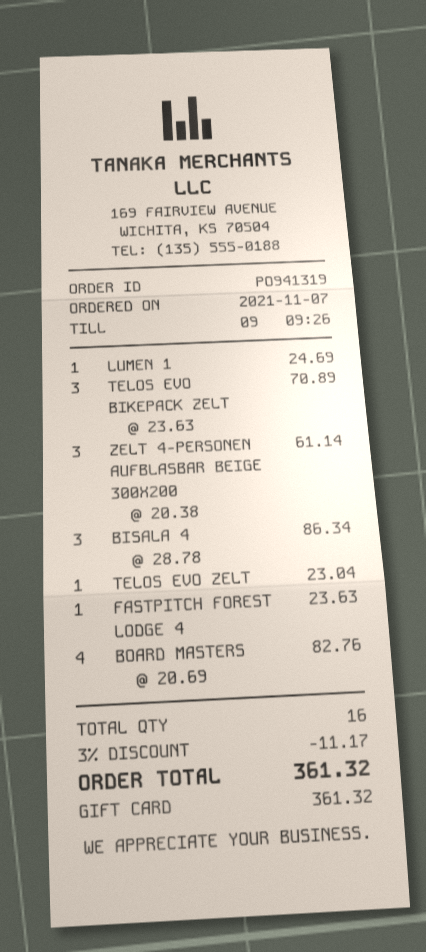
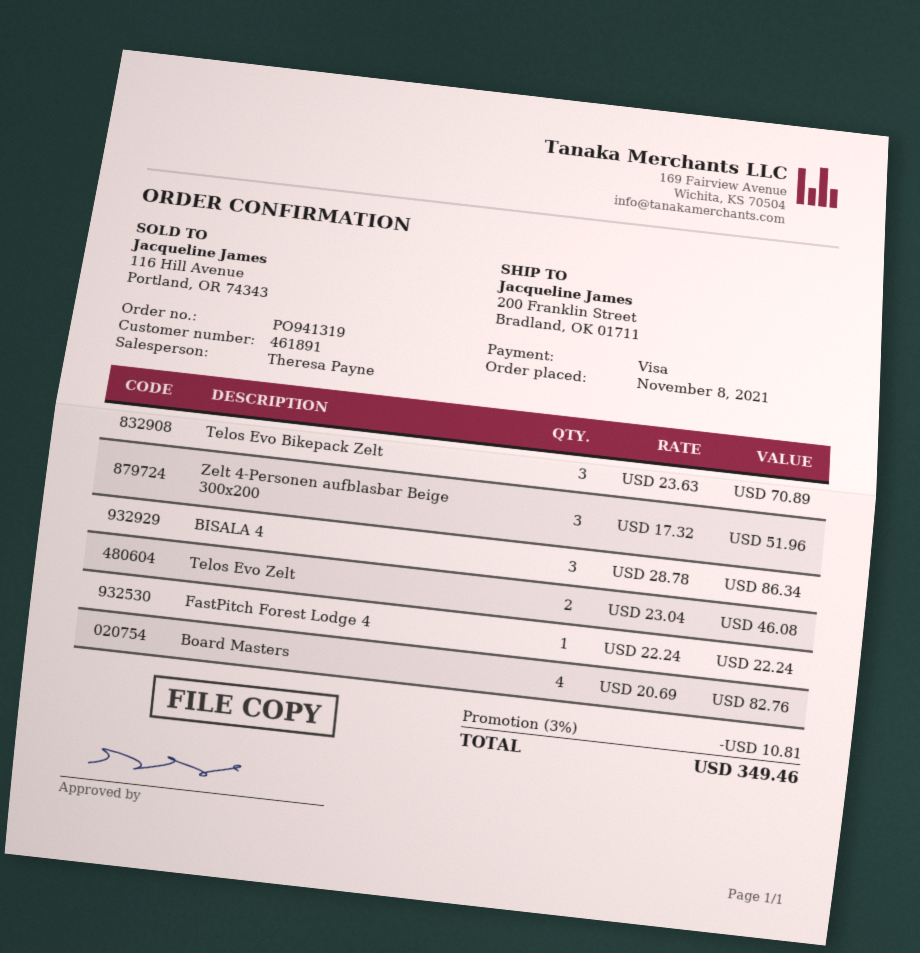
order date: 2021-11-07 -> 2021-11-08
payment method: gift card -> Visa
LUMEN 1: 1 x 24.69 = 24.69 -> none
ZELT 4-PERSONEN AUFBLASBAR BEIGE 300X200: 3 x 20.38 = 61.14 -> 3 x 17.32 = 51.96
TELOS EVO ZELT: 1 x 23.04 = 23.04 -> 2 x 23.04 = 46.08
FASTPITCH FOREST LODGE 4: 1 x 23.63 = 23.63 -> 1 x 22.24 = 22.24
discount: 3% = 11.17 -> 3% = 10.81
total: 361.32 -> 349.46

